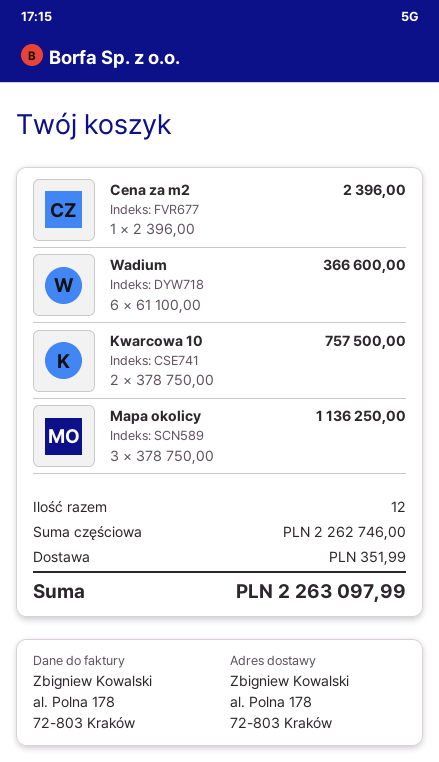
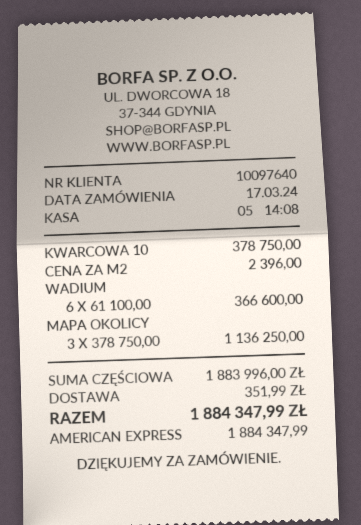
Kwarcowa 10: 2 x 378750.00 = 757500.00 -> 1 x 378750.00 = 378750.00
subtotal: 2262746.00 -> 1883996.00
total: 2263097.99 -> 1884347.99

